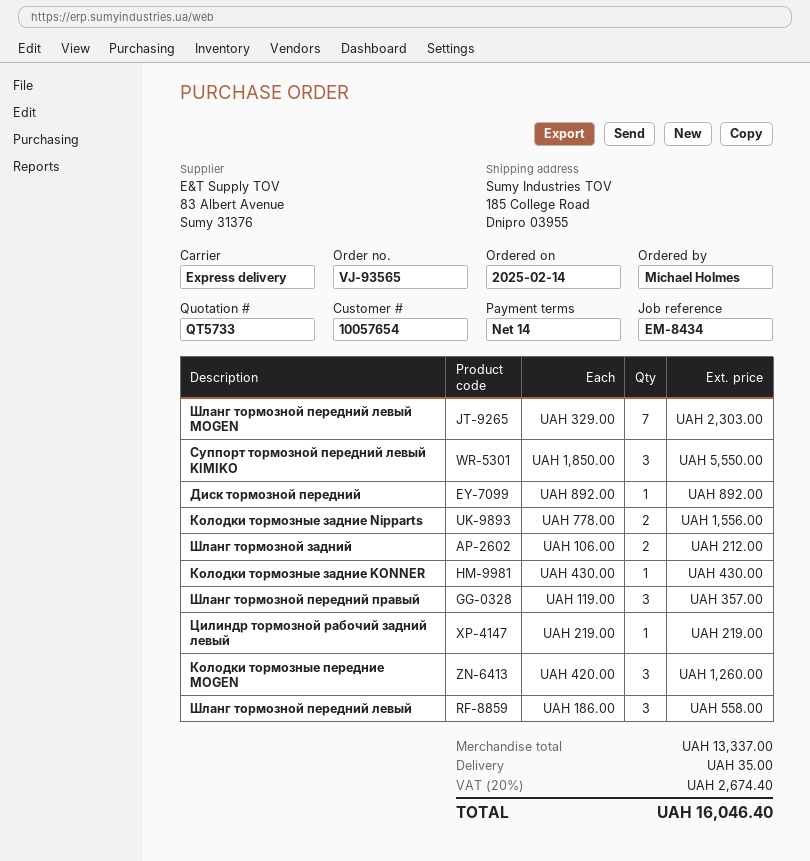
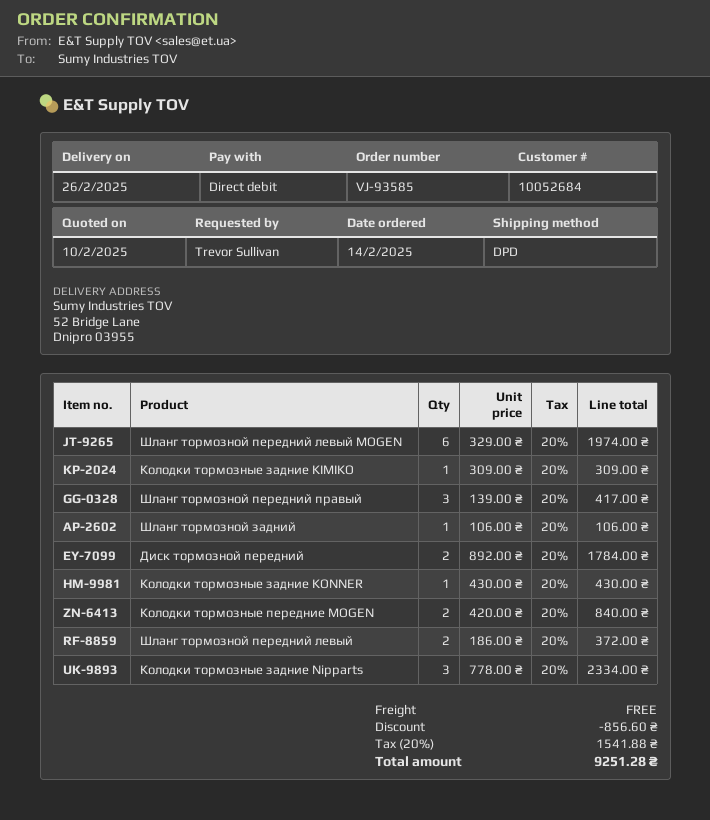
order number: VJ-93565 -> VJ-93585
customer number: 10057654 -> 10052684
ordered by: Michael Holmes -> Trevor Sullivan
shipping method: express -> DPD
ship to: 185 College Road, Dnipro 03955 -> 52 Bridge Lane, Dnipro 03955
Шланг тормозной передний левый MOGEN: 7 x 329.00 = 2303.00 -> 6 x 329.00 = 1974.00
Суппорт тормозной передний левый KIMIKO: 3 x 1850.00 = 5550.00 -> none
Диск тормозной передний: 1 x 892.00 = 892.00 -> 2 x 892.00 = 1784.00
Колодки тормозные задние Nipparts: 2 x 778.00 = 1556.00 -> 3 x 778.00 = 2334.00
Шланг тормозной задний: 2 x 106.00 = 212.00 -> 1 x 106.00 = 106.00
Шланг тормозной передний правый: 3 x 119.00 = 357.00 -> 3 x 139.00 = 417.00
Цилиндр тормозной рабочий задний левый: 1 x 219.00 = 219.00 -> none
Колодки тормозные передние MOGEN: 3 x 420.00 = 1260.00 -> 2 x 420.00 = 840.00
Шланг тормозной передний левый: 3 x 186.00 = 558.00 -> 2 x 186.00 = 372.00
Колодки тормозные задние KIMIKO: none -> 1 x 309.00 = 309.00
discount: none -> 856.60
shipping: 35.00 -> 0.00
tax: 20% = 2674.40 -> 20% = 1541.88
total: 16046.40 -> 9251.28

